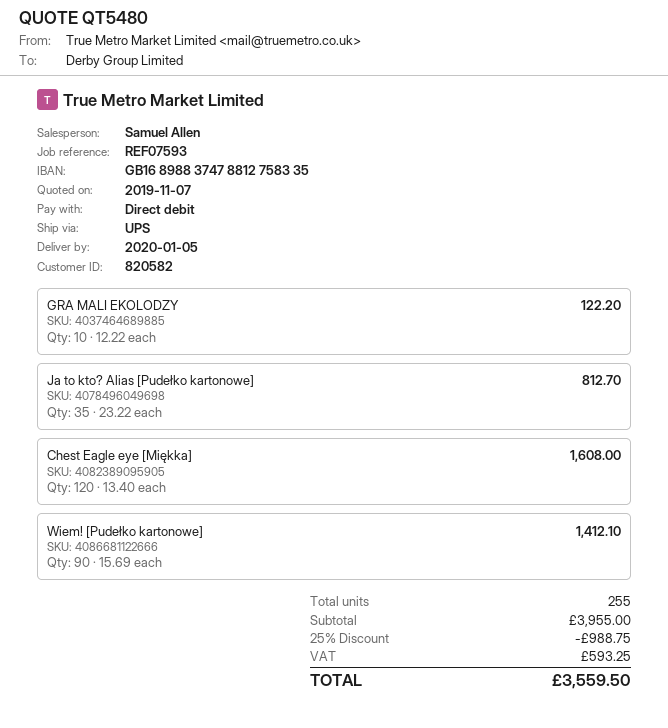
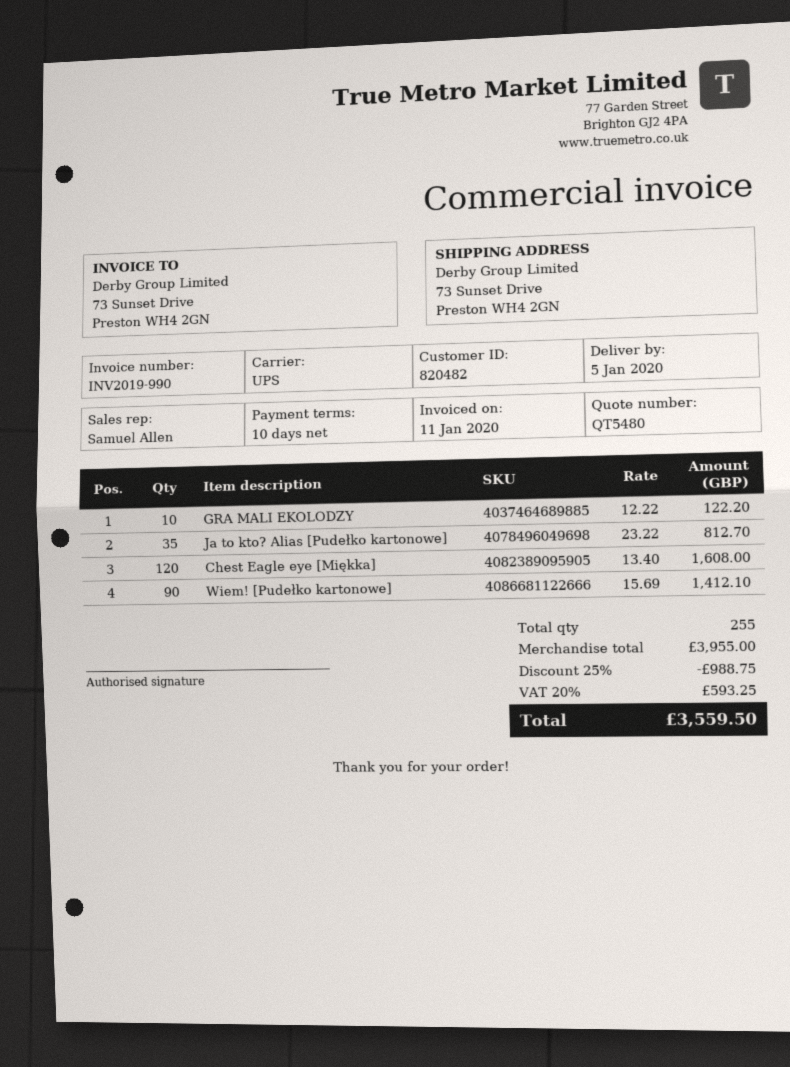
customer number: 820582 -> 820482

